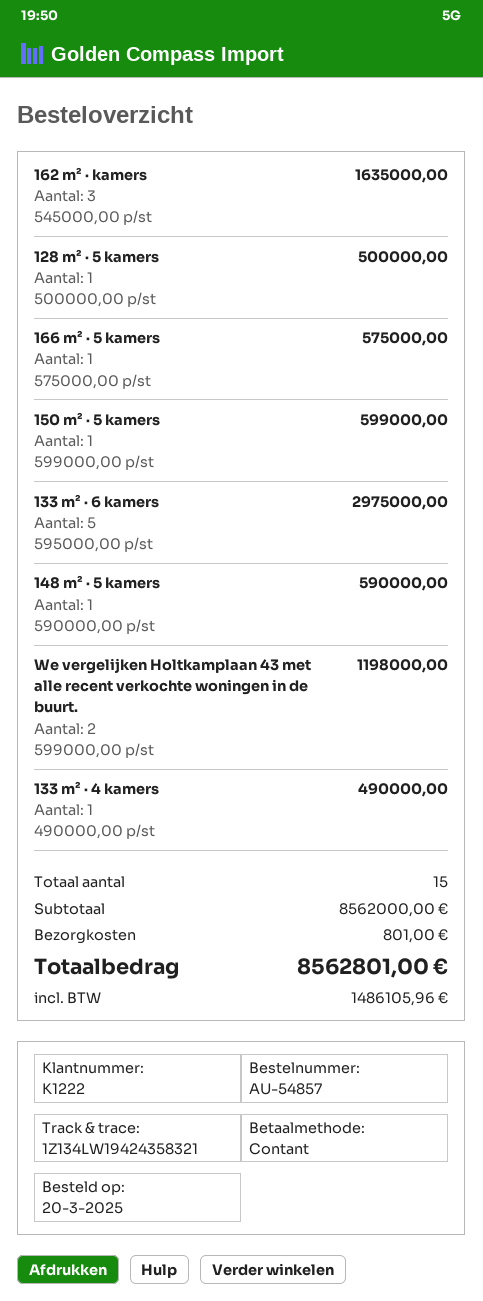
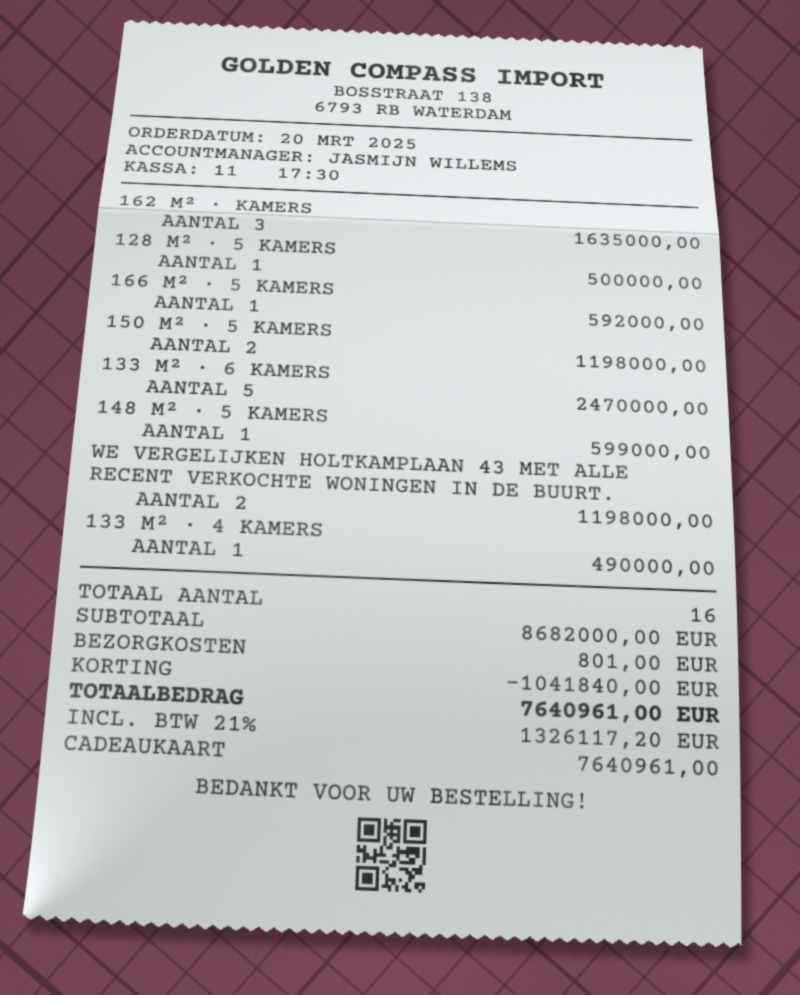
payment method: cash -> gift card
166 m² · 5 kamers: 1 for 575000.00 -> 1 for 592000.00
150 m² · 5 kamers: 1 for 599000.00 -> 2 for 1198000.00
133 m² · 6 kamers: 5 for 2975000.00 -> 5 for 2470000.00
148 m² · 5 kamers: 1 for 590000.00 -> 1 for 599000.00
total quantity: 15 -> 16
subtotal: 8562000.00 -> 8682000.00
discount: none -> 1041840.00
tax: 1486105.96 -> 1326117.20
total: 8562801.00 -> 7640961.00

